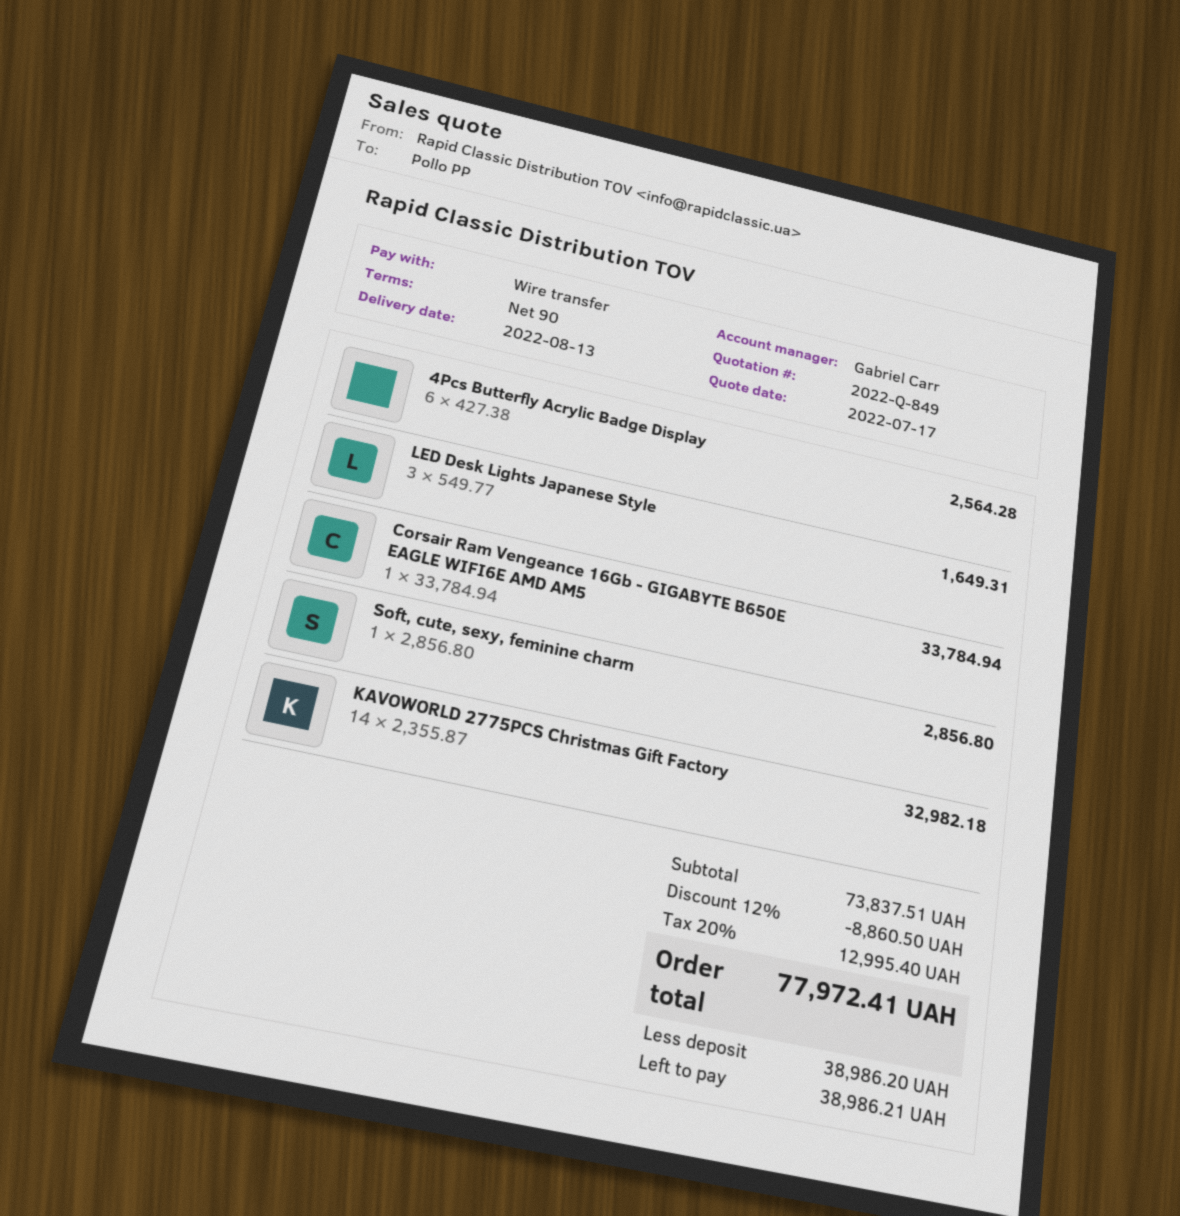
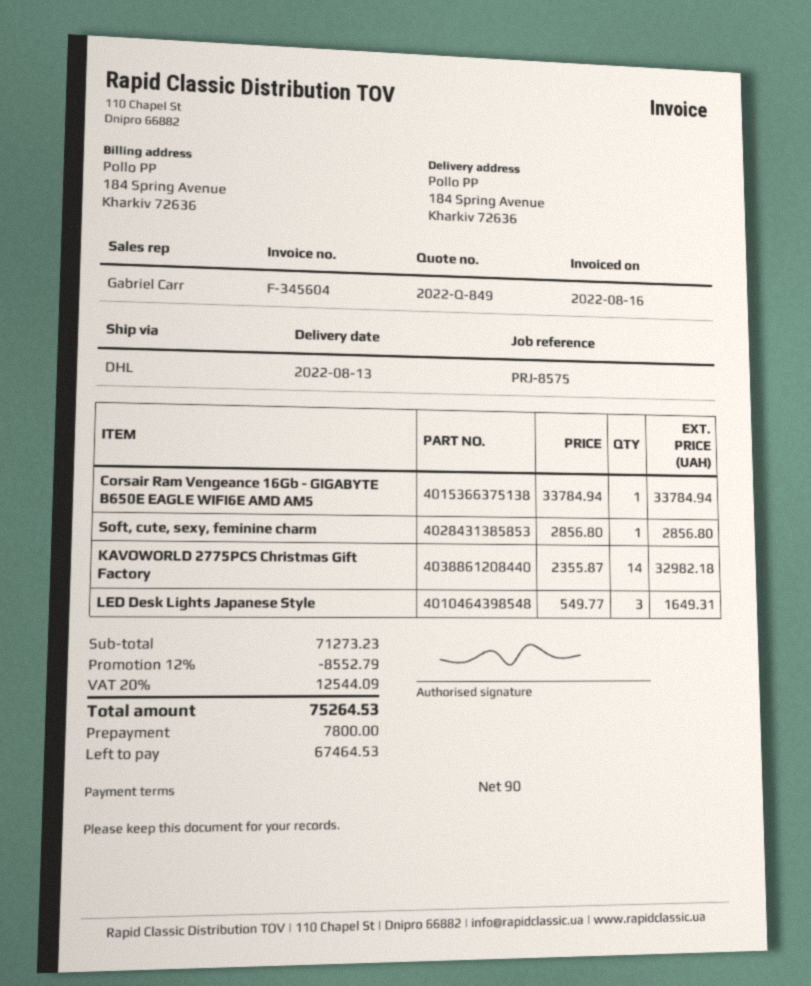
4Pcs Butterfly Acrylic Badge Display: 6 x 427.38 = 2564.28 -> none
subtotal: 73837.51 -> 71273.23
discount: 12% = 8860.50 -> 12% = 8552.79
tax: 20% = 12995.40 -> 20% = 12544.09
total: 77972.41 -> 75264.53
deposit: 38986.20 -> 7800.00
balance: 38986.21 -> 67464.53

